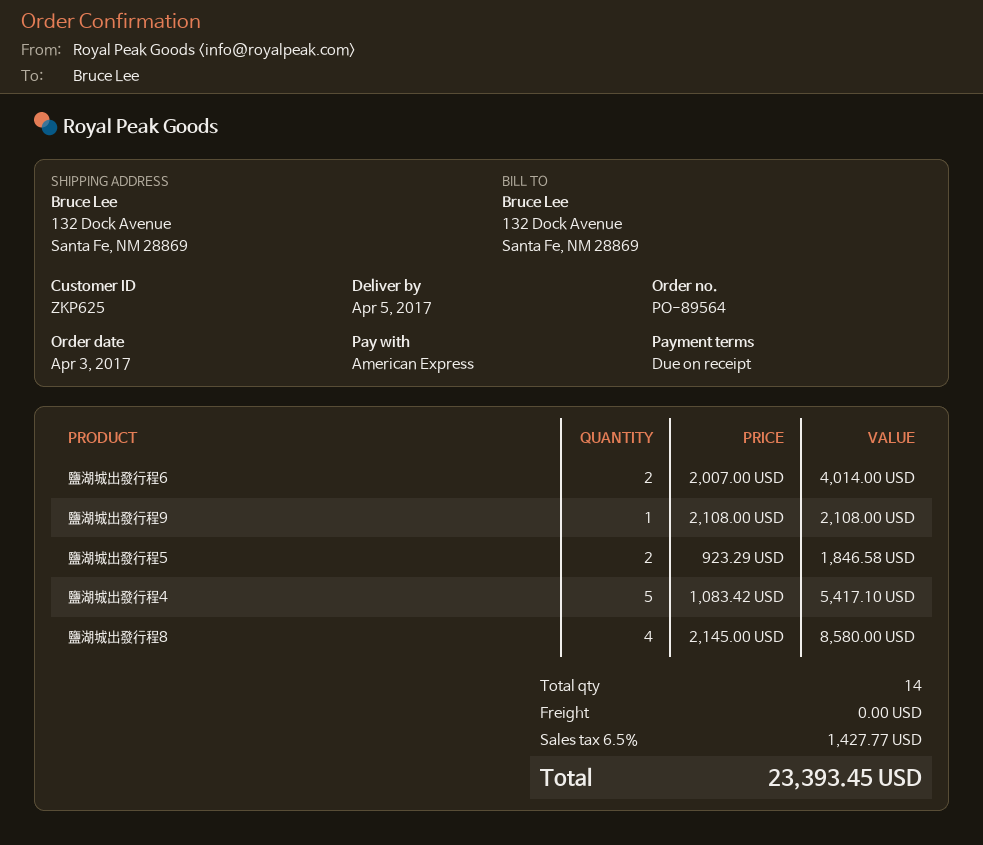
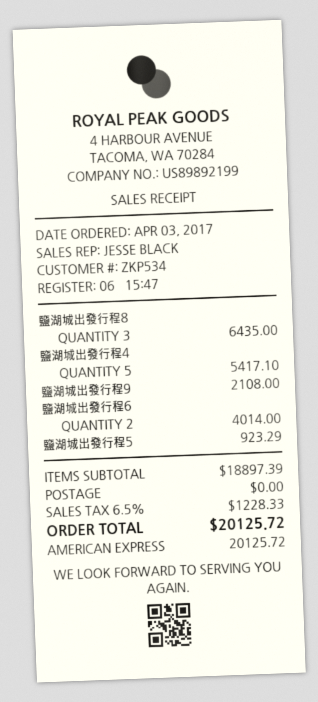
customer number: ZKP625 -> ZKP534
鹽湖城出發行程5: 2 for 1846.58 -> 1 for 923.29
鹽湖城出發行程8: 4 for 8580.00 -> 3 for 6435.00
tax: 6.5% = 1427.77 -> 6.5% = 1228.33
total: 23393.45 -> 20125.72

